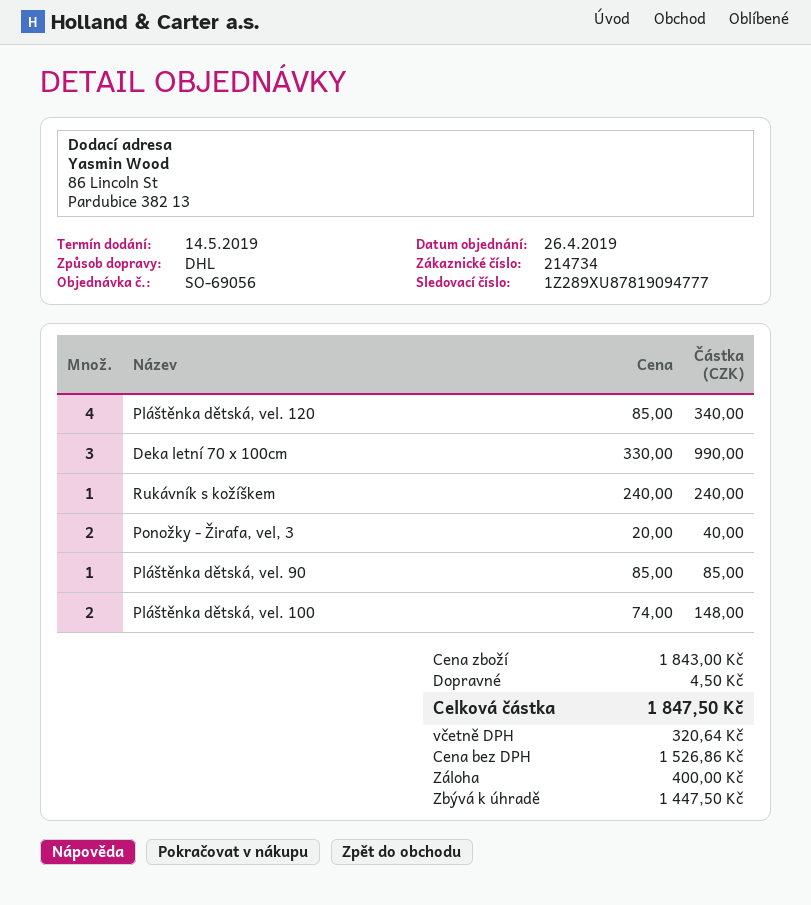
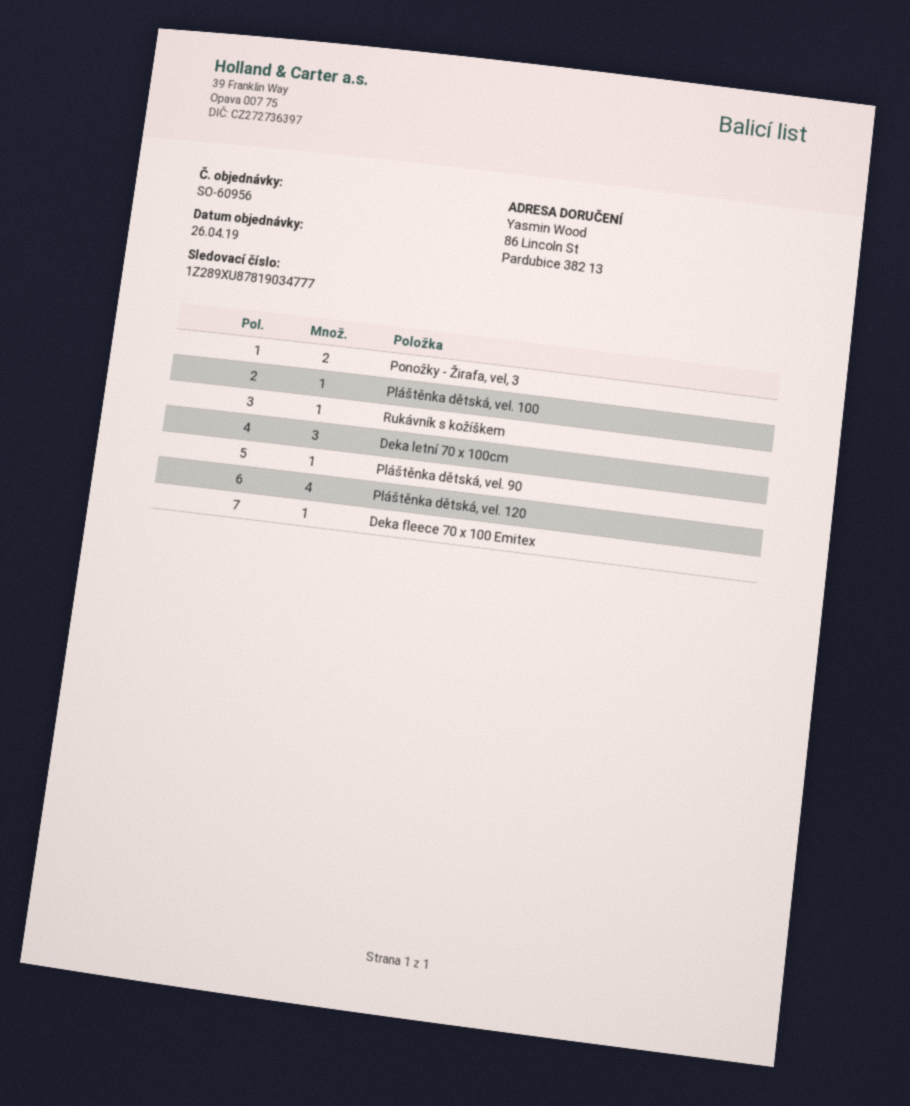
order number: SO-69056 -> SO-60956
tracking number: 1Z289XU87819094777 -> 1Z289XU87819034777
Pláštěnka dětská, vel. 100: 2 -> 1
Deka fleece 70 x 100 Emitex: none -> 1

